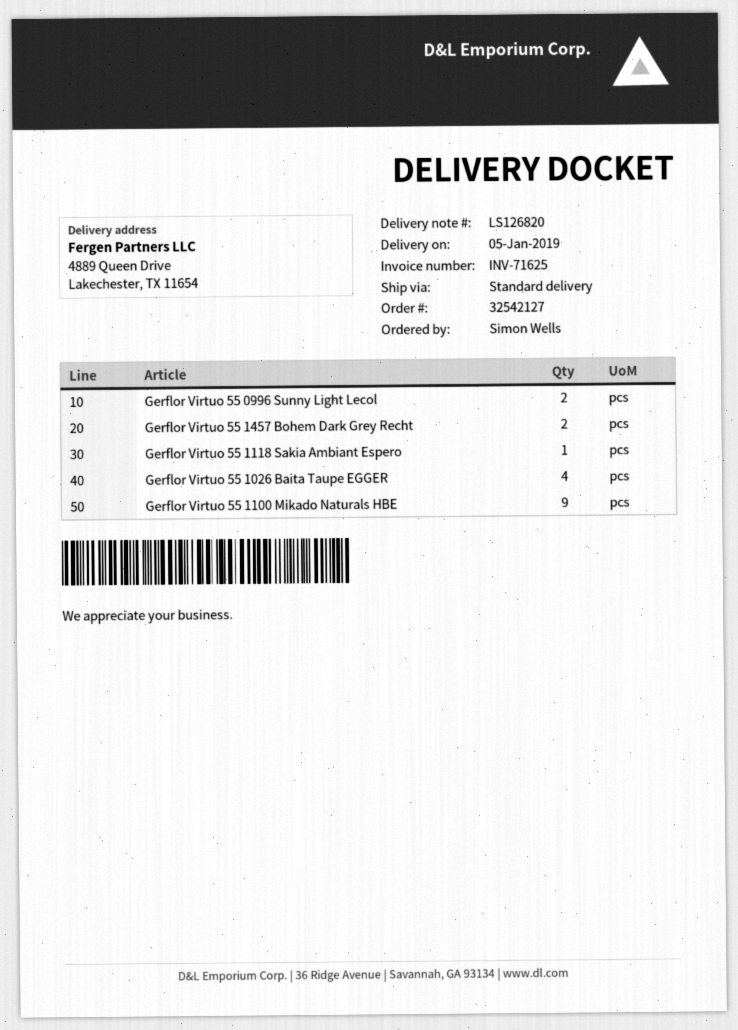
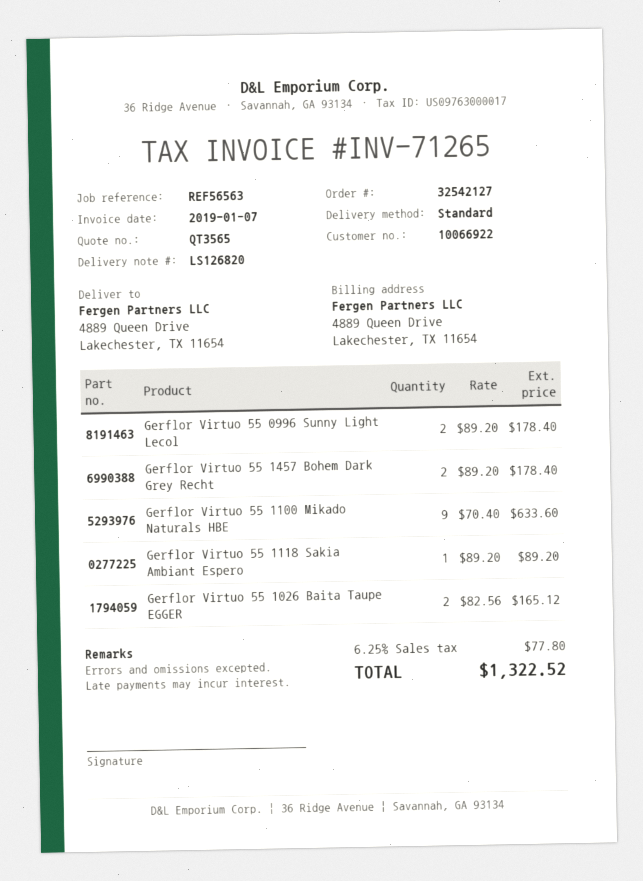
invoice number: INV-71625 -> INV-71265
Gerflor Virtuo 55 1026 Baita Taupe EGGER: 4 -> 2

